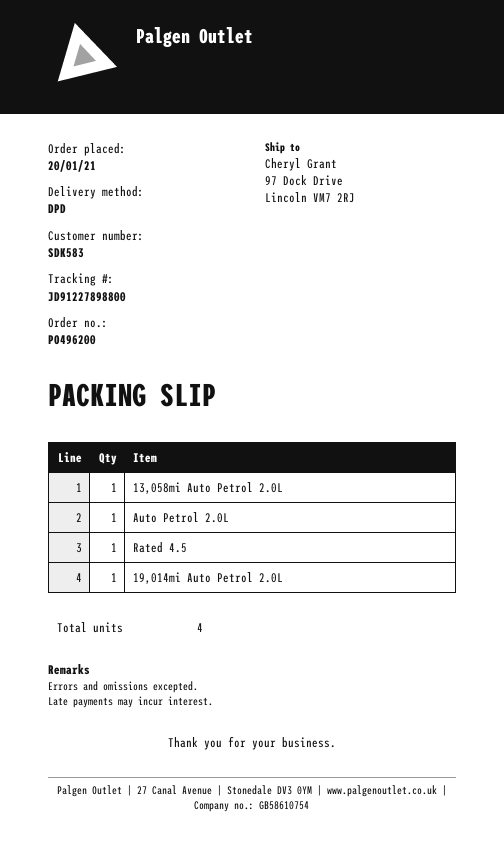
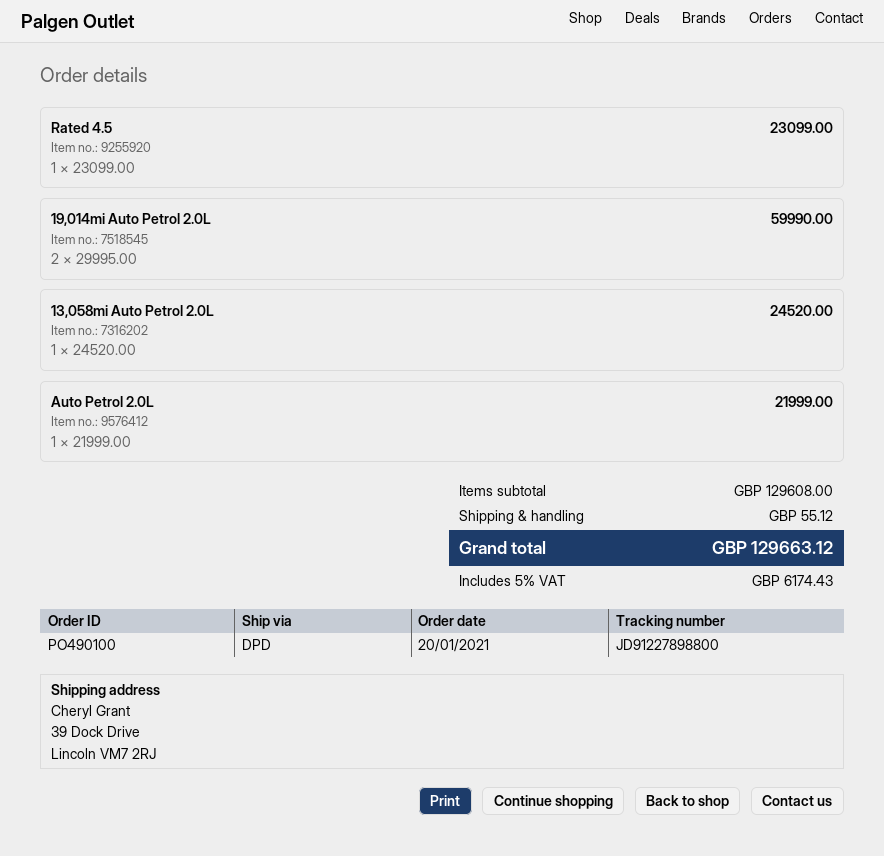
order number: PO496200 -> PO490100
ship to: 97 Dock Drive, Lincoln VM7 2RJ -> 39 Dock Drive, Lincoln VM7 2RJ
19,014mi Auto Petrol 2.0L: 1 -> 2

